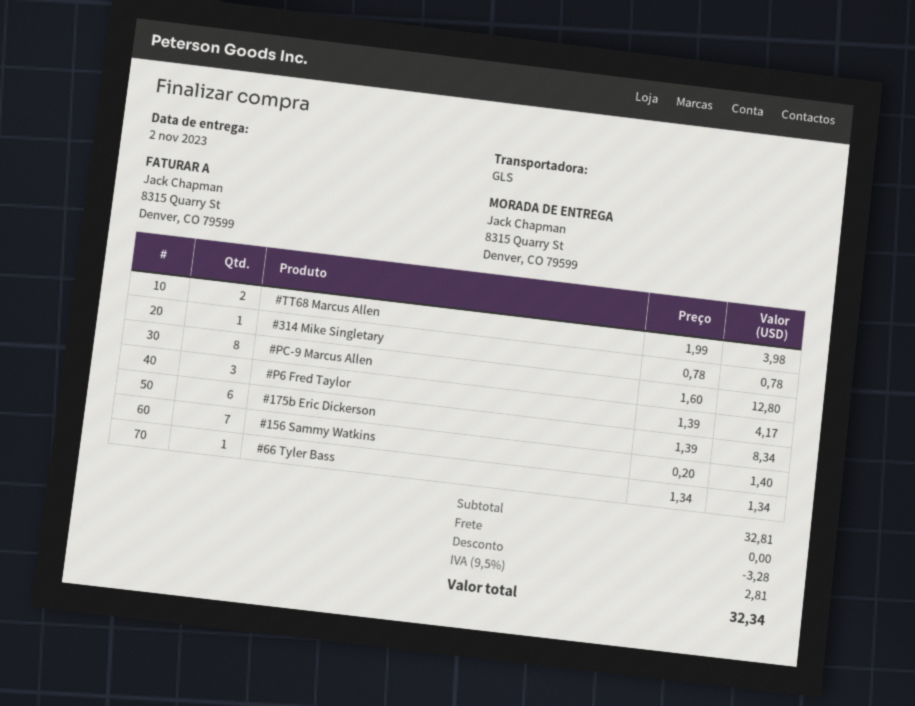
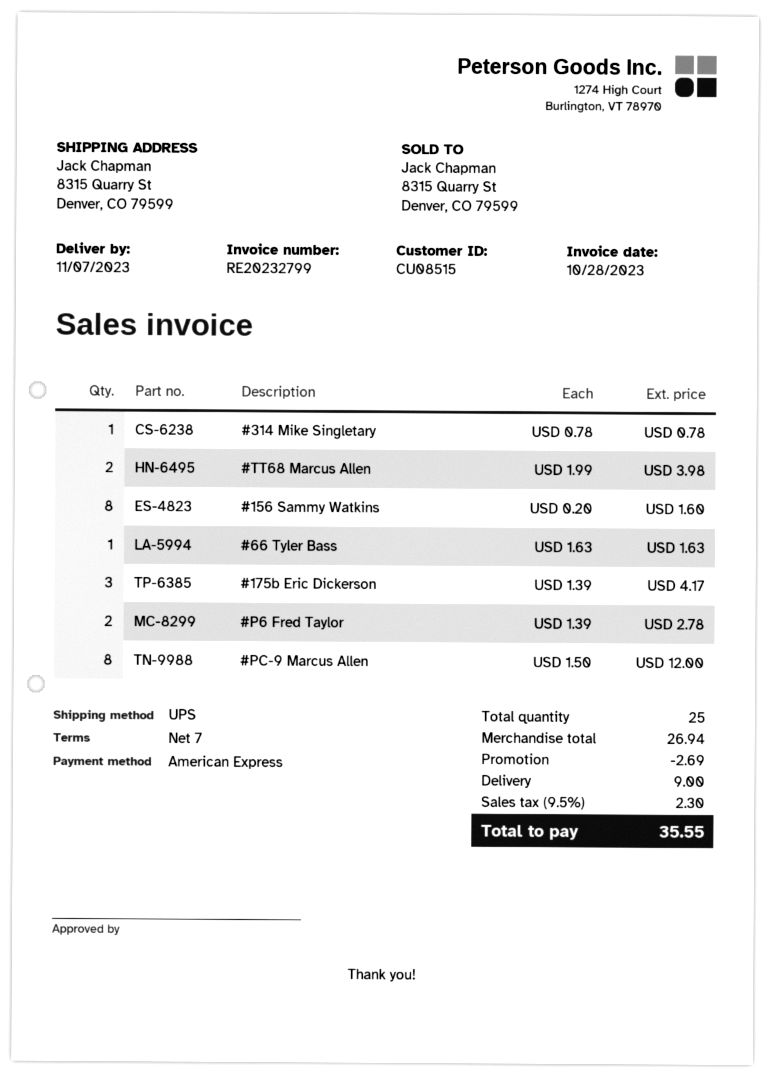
delivery date: 2023-11-02 -> 2023-11-07
shipping method: GLS -> UPS
#PC-9 Marcus Allen: 8 x 1.60 = 12.80 -> 8 x 1.50 = 12.00
#P6 Fred Taylor: 3 x 1.39 = 4.17 -> 2 x 1.39 = 2.78
#175b Eric Dickerson: 6 x 1.39 = 8.34 -> 3 x 1.39 = 4.17
#156 Sammy Watkins: 7 x 0.20 = 1.40 -> 8 x 0.20 = 1.60
#66 Tyler Bass: 1 x 1.34 = 1.34 -> 1 x 1.63 = 1.63
subtotal: 32.81 -> 26.94
discount: 3.28 -> 2.69
shipping: 0.00 -> 9.00
tax: 9.5% = 2.81 -> 9.5% = 2.30
total: 32.34 -> 35.55

